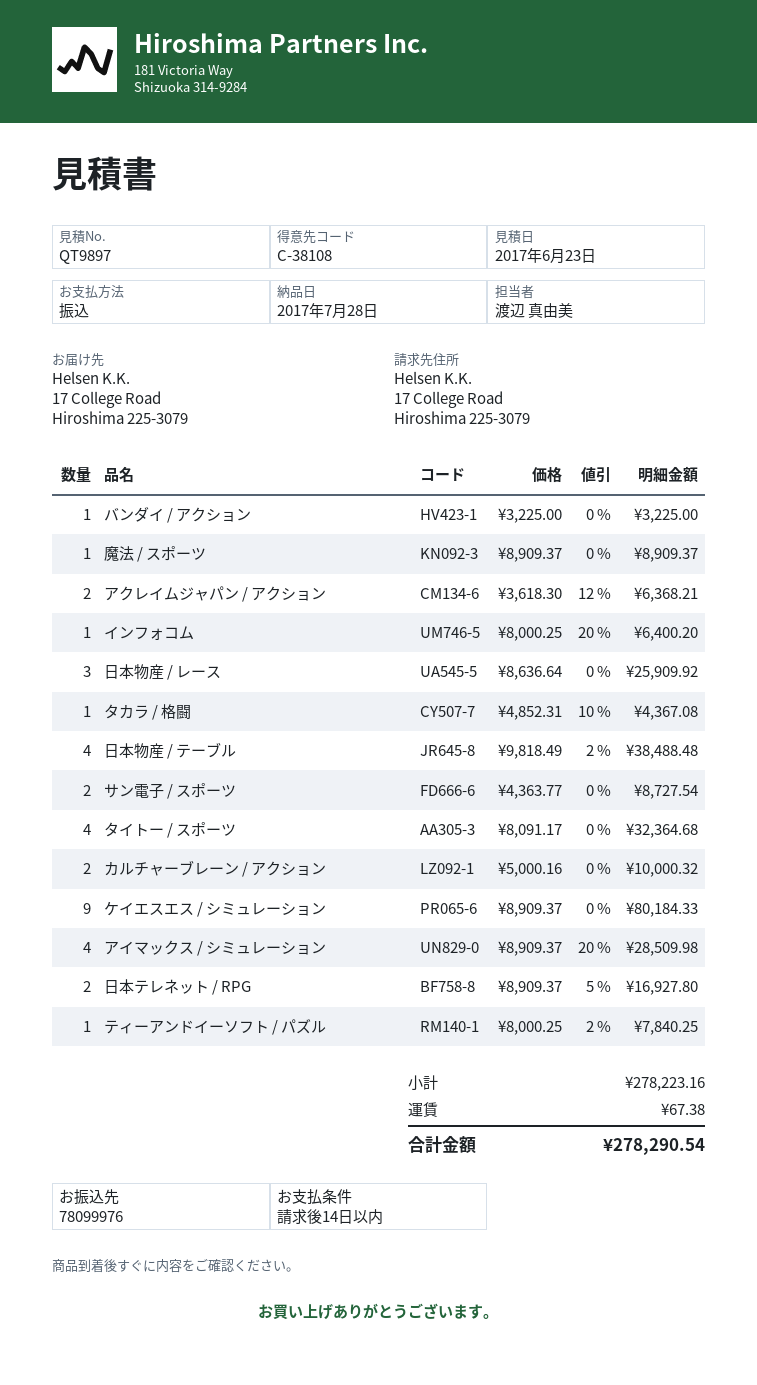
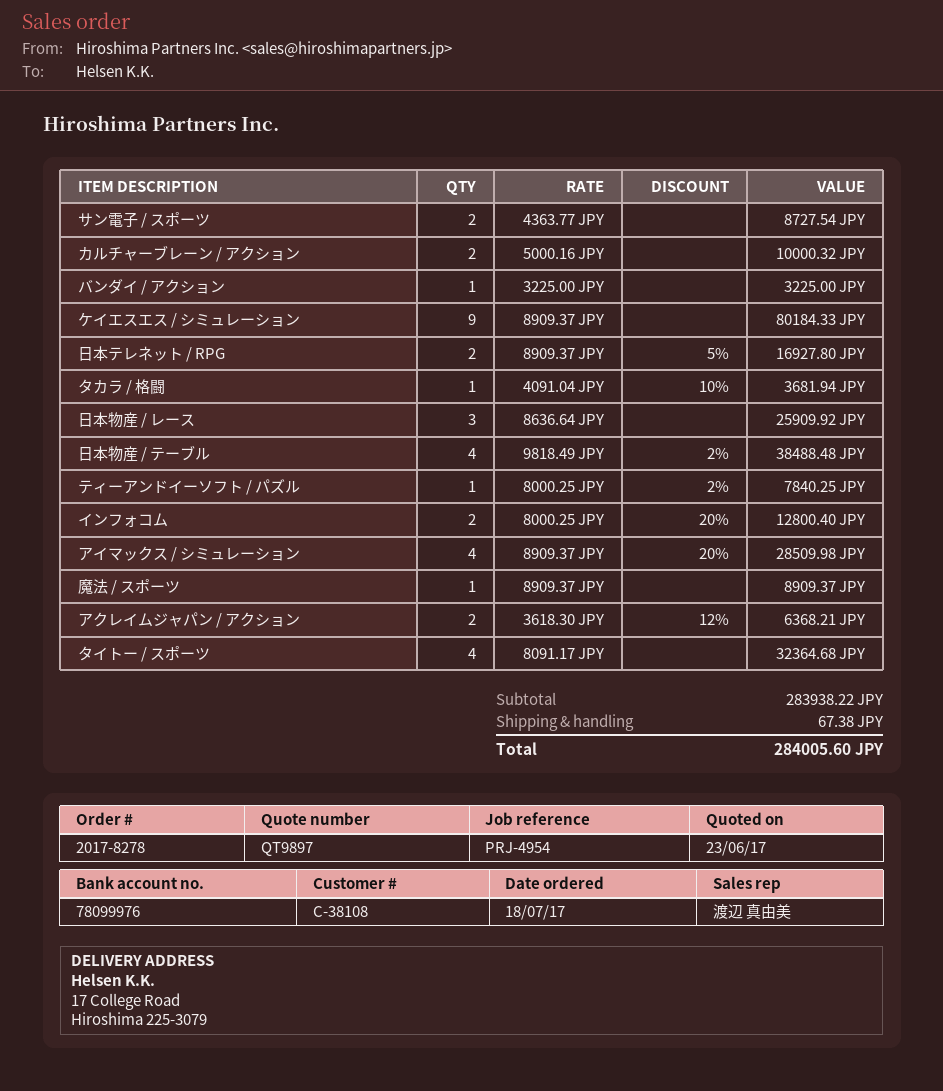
インフォコム: 1 x 8000.25 - 20% = 6400.20 -> 2 x 8000.25 - 20% = 12800.40
タカラ / 格闘: 1 x 4852.31 - 10% = 4367.08 -> 1 x 4091.04 - 10% = 3681.94
subtotal: 278223.16 -> 283938.22
total: 278290.54 -> 284005.60

